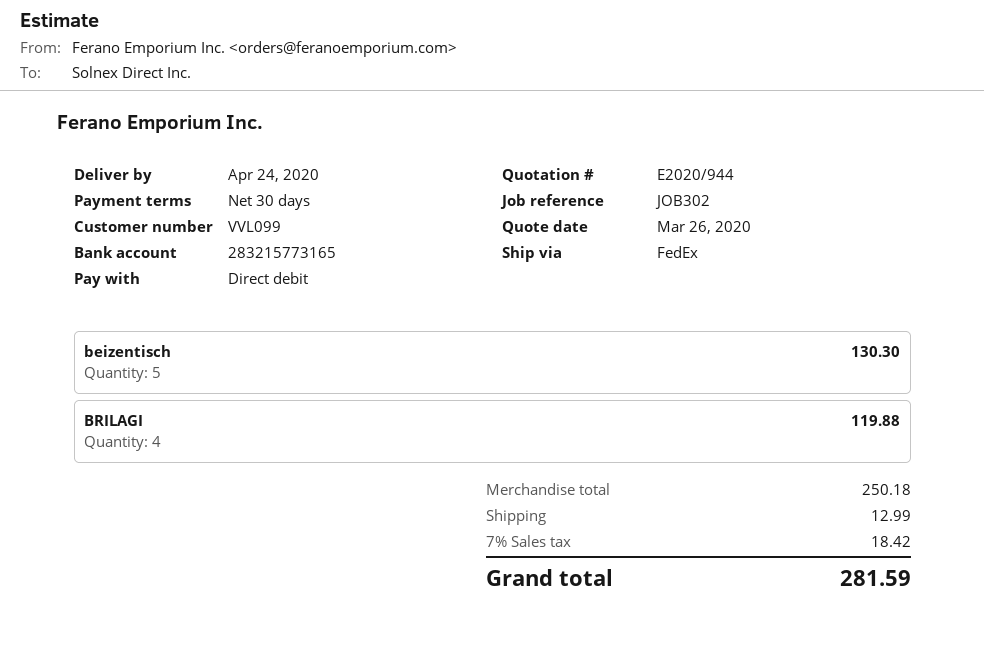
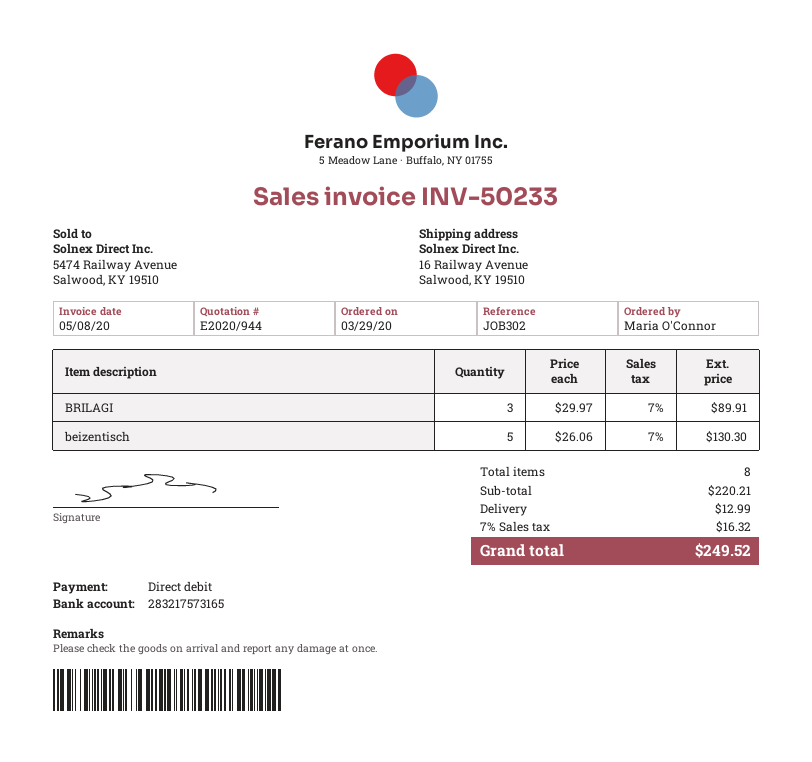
bank account: 283215773165 -> 283217573165
BRILAGI: 4 for 119.88 -> 3 for 89.91
subtotal: 250.18 -> 220.21
tax: 7% = 18.42 -> 7% = 16.32
total: 281.59 -> 249.52

